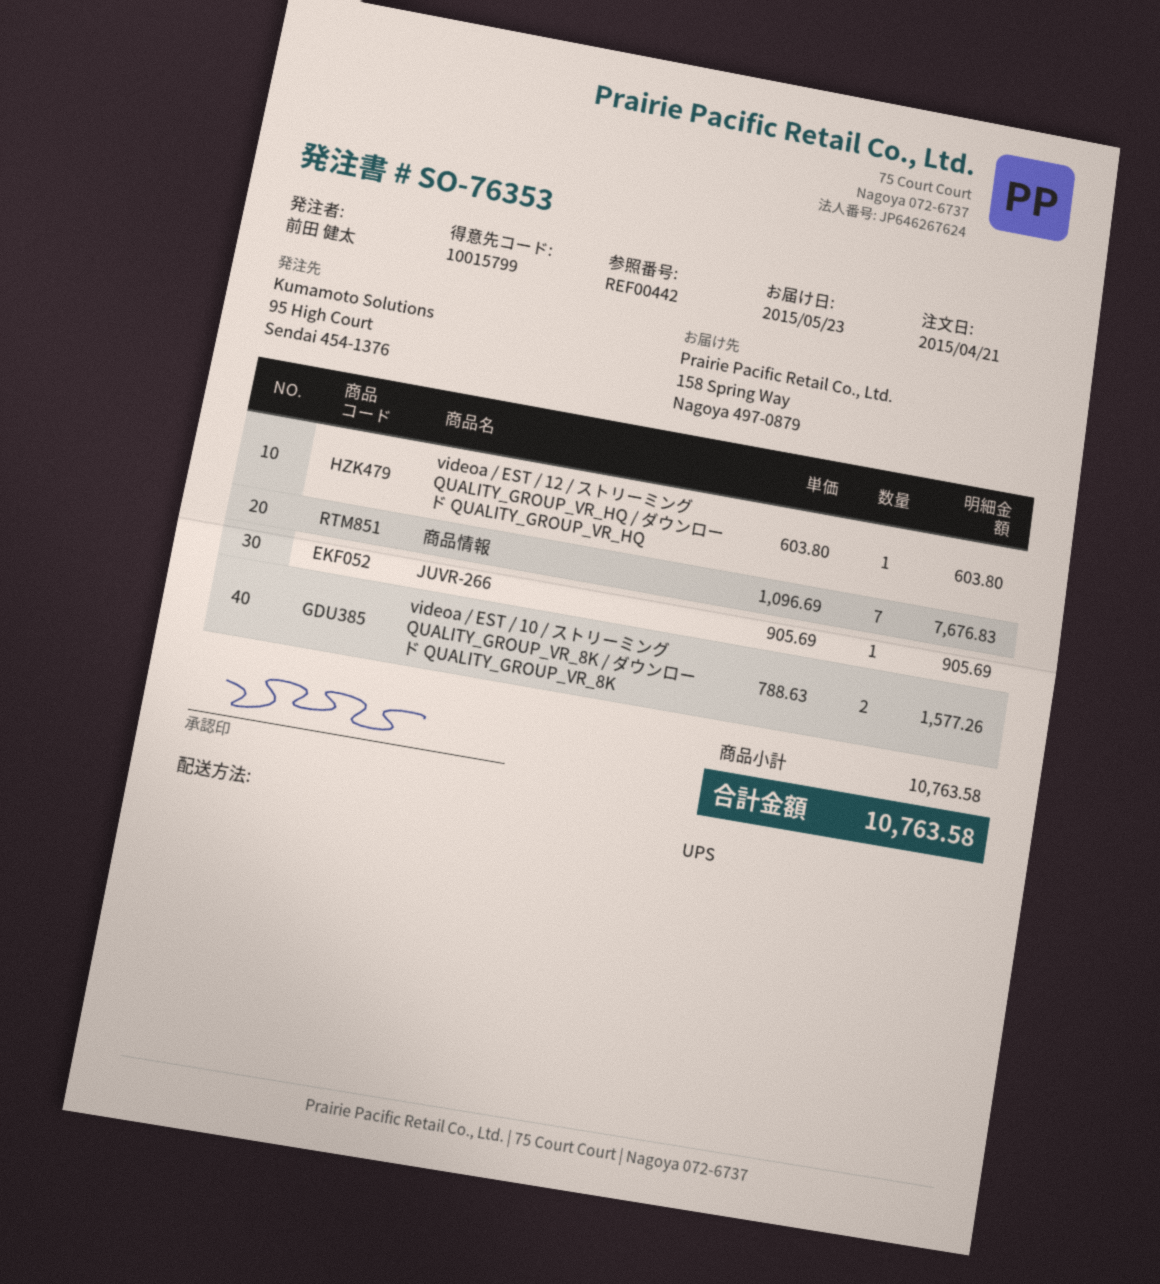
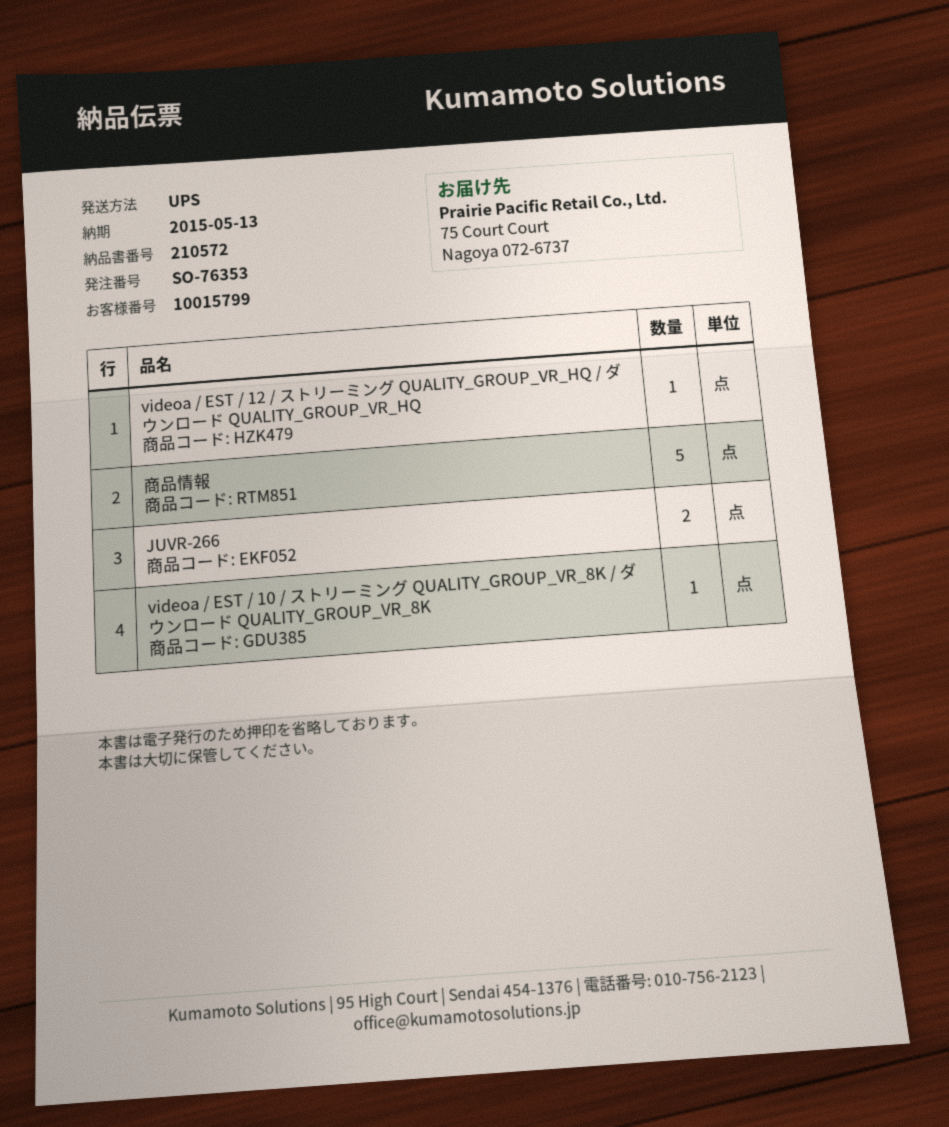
delivery date: 2015-05-23 -> 2015-05-13
ship to: 158 Spring Way, Nagoya 497-0879 -> 75 Court Court, Nagoya 072-6737
商品情報: 7 -> 5
JUVR-266: 1 -> 2
videoa / EST / 10 / ストリーミング QUALITY_GROUP_VR_8K / ダウンロード QUALITY_GROUP_VR_8K: 2 -> 1

